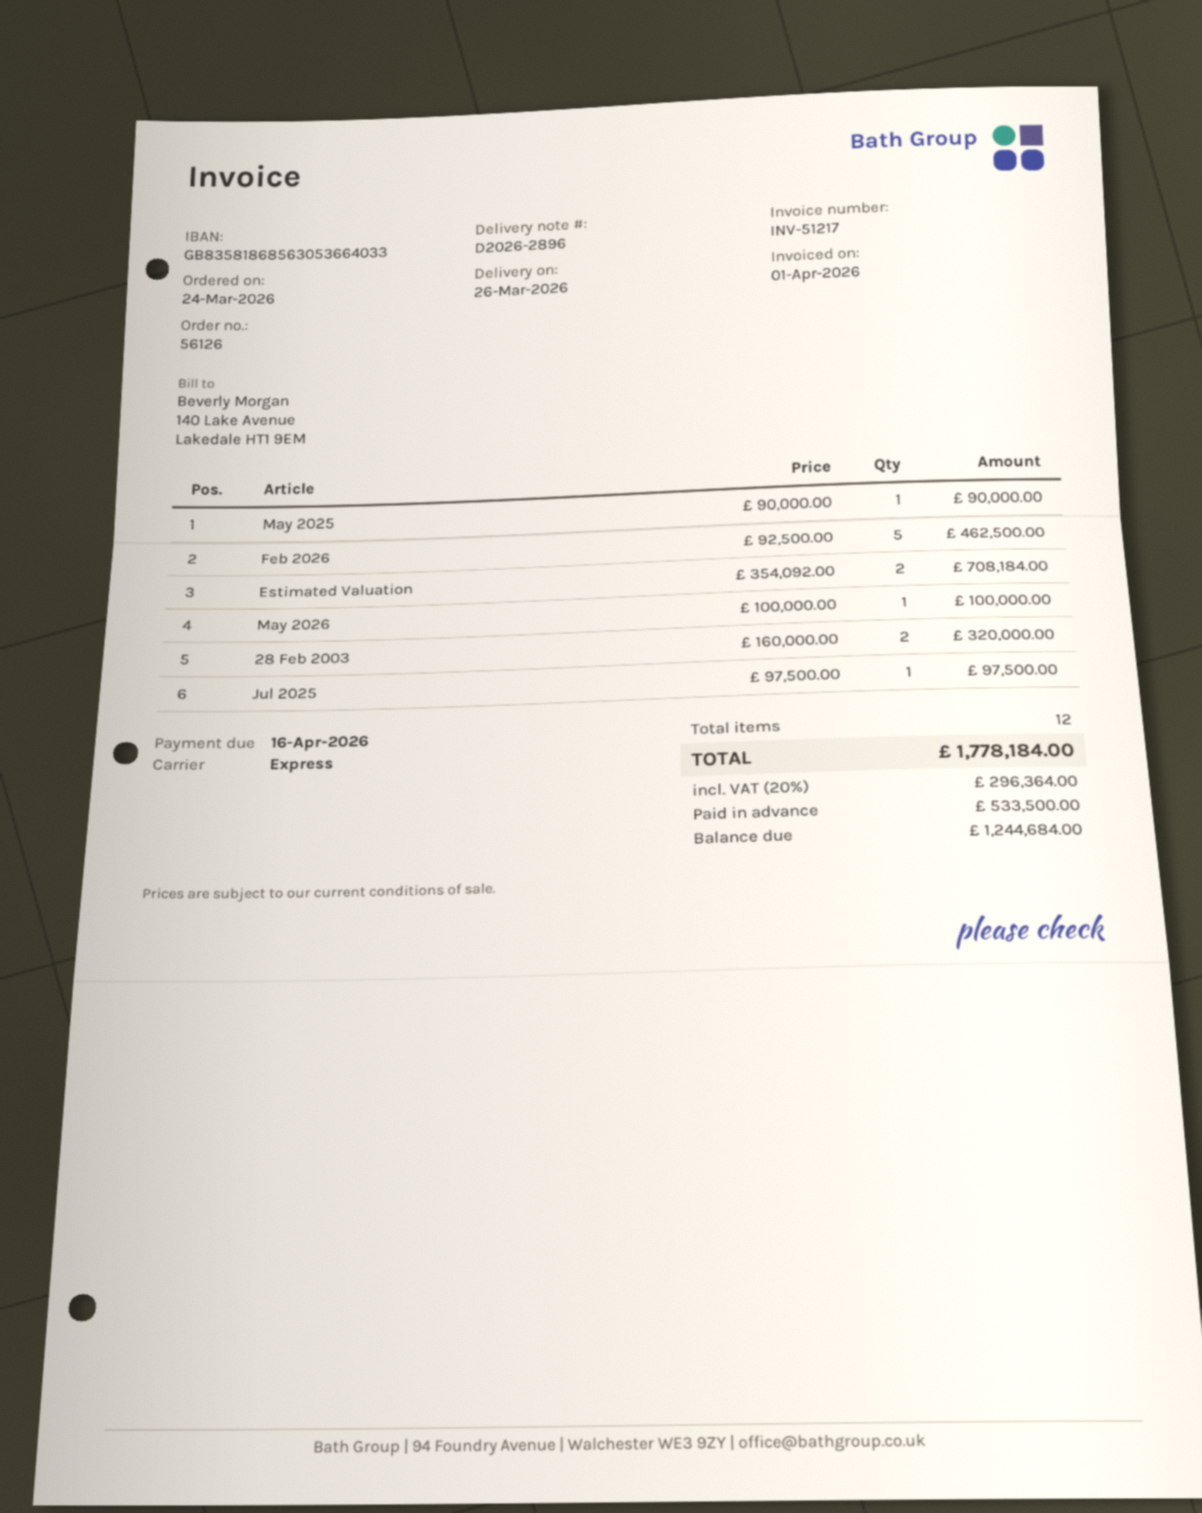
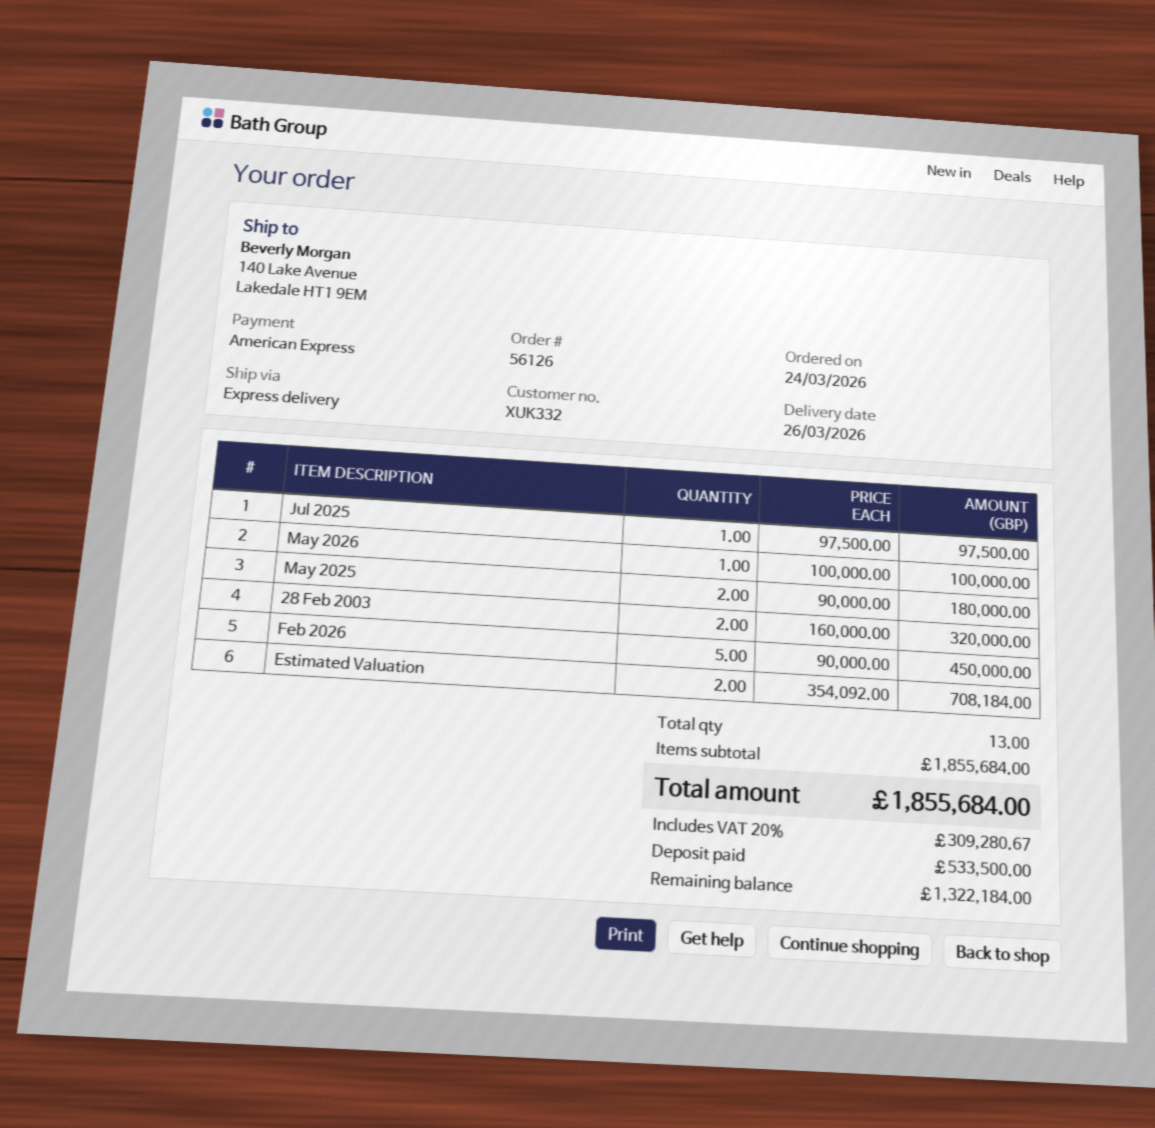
May 2025: 1 x 90000.00 = 90000.00 -> 2 x 90000.00 = 180000.00
Feb 2026: 5 x 92500.00 = 462500.00 -> 5 x 90000.00 = 450000.00
total quantity: 12 -> 13
tax: 20% = 296364.00 -> 20% = 309280.67
total: 1778184.00 -> 1855684.00
balance: 1244684.00 -> 1322184.00

